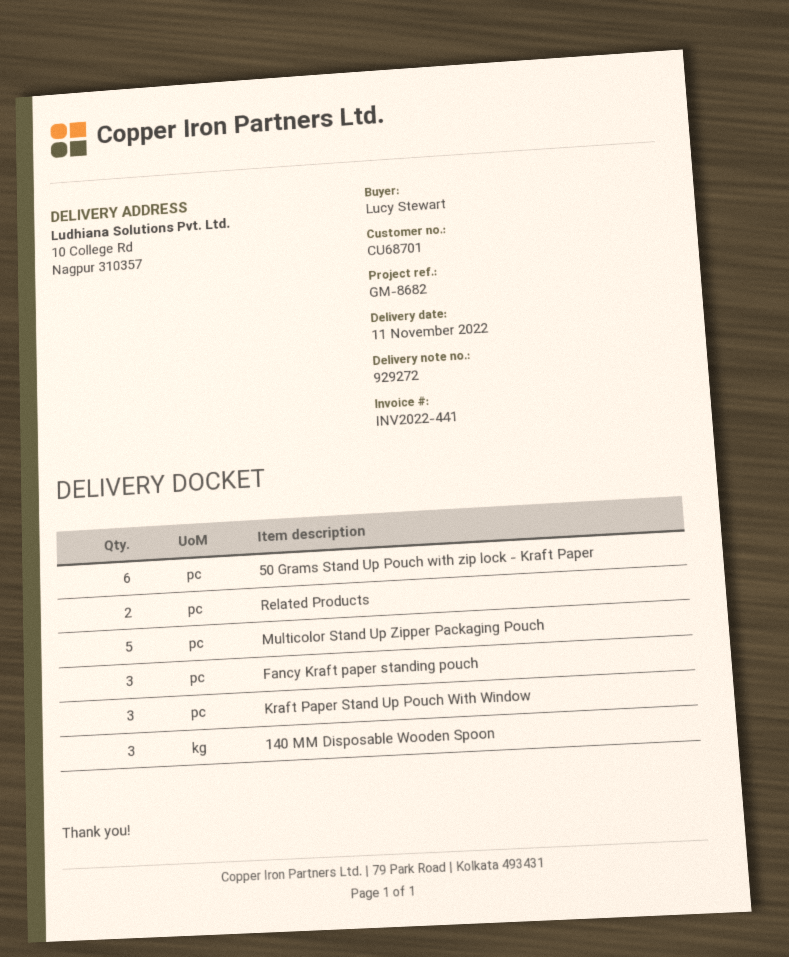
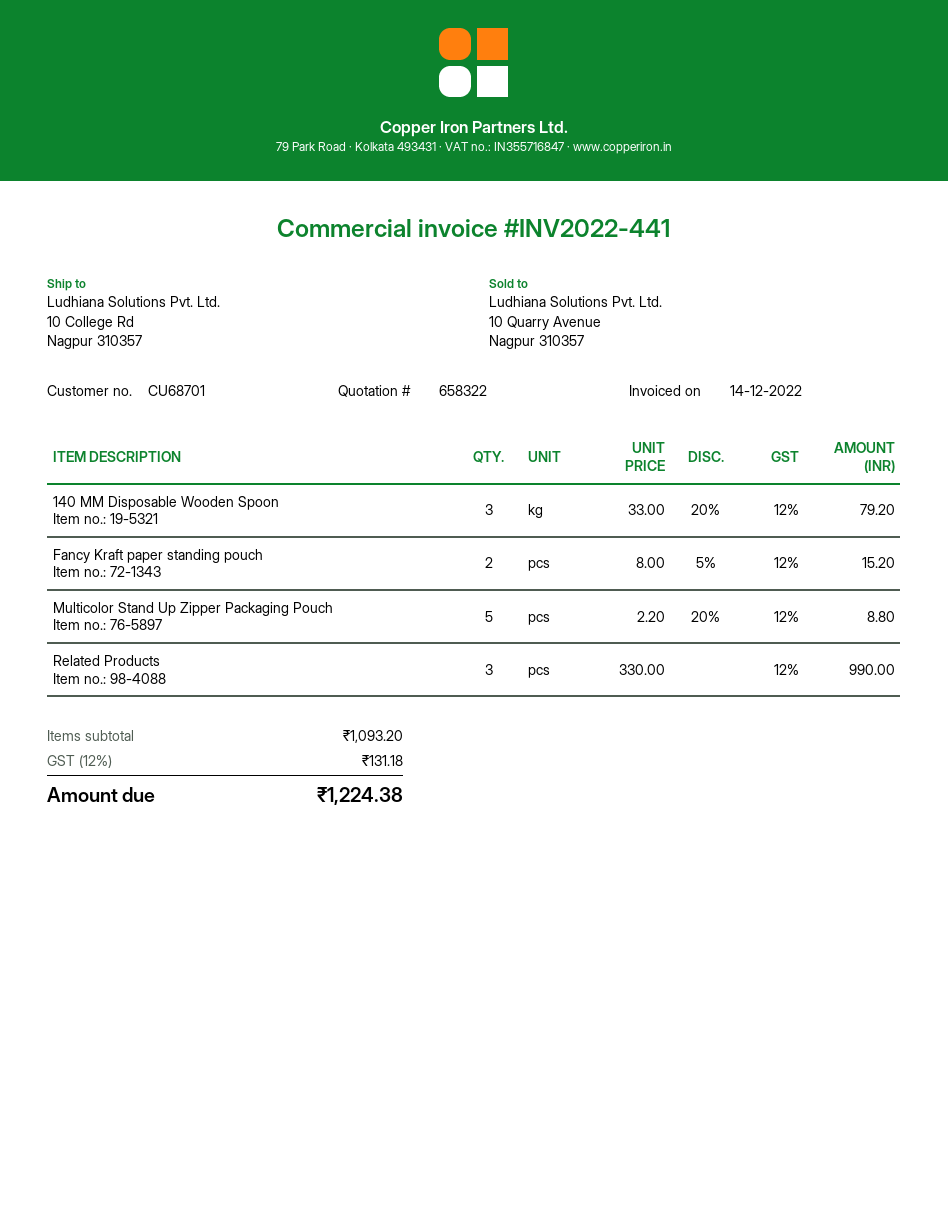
50 Grams Stand Up Pouch with zip lock - Kraft Paper: 6 -> none
Related Products: 2 -> 3
Fancy Kraft paper standing pouch: 3 -> 2
Kraft Paper Stand Up Pouch With Window: 3 -> none

